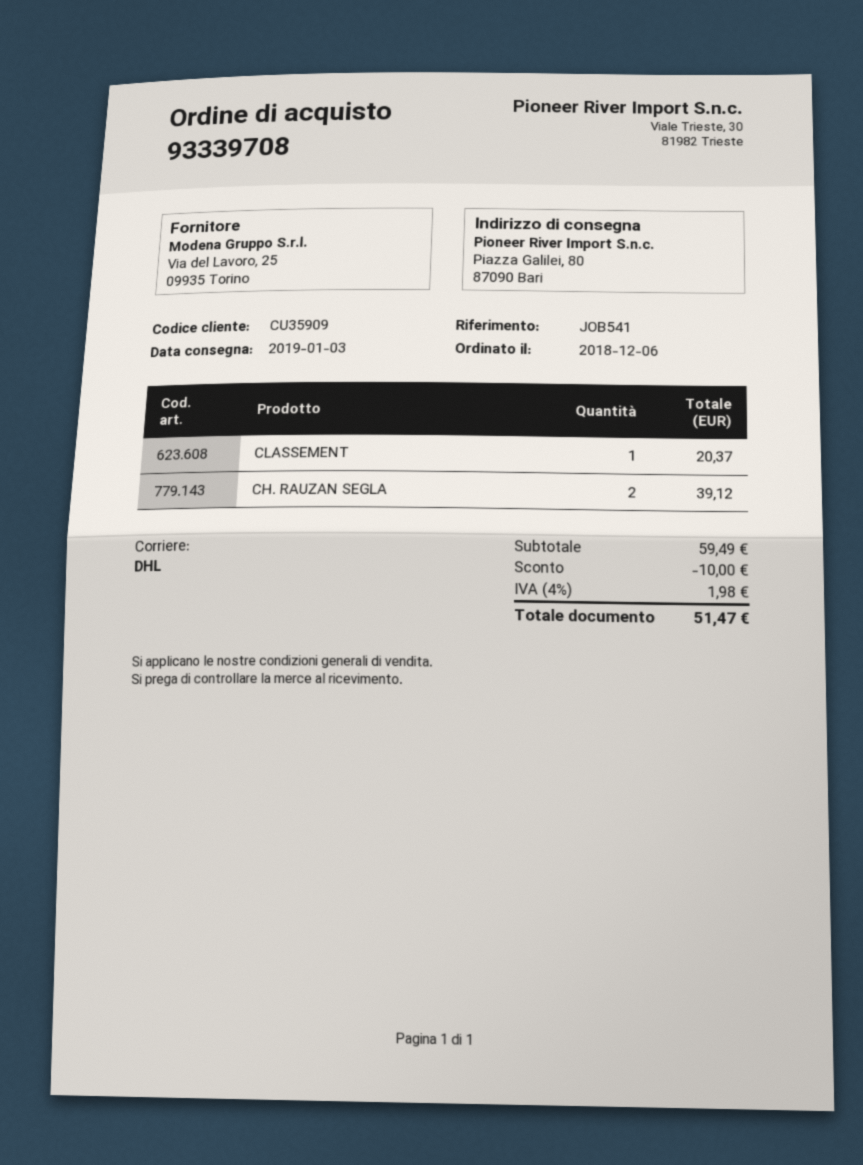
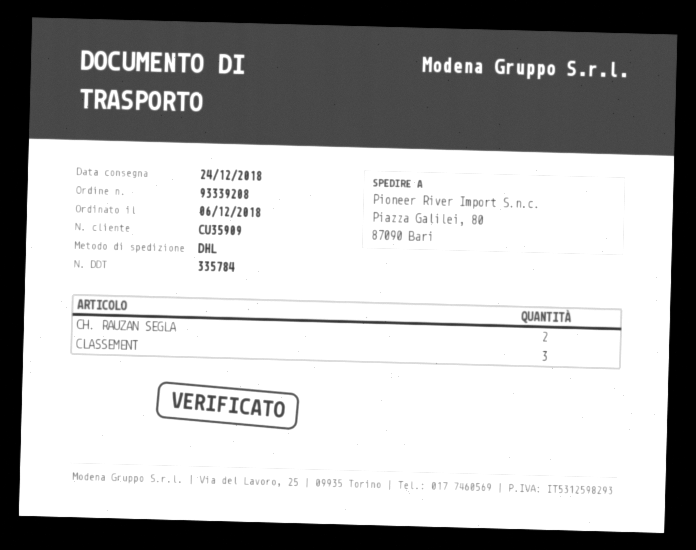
order number: 93339708 -> 93339208
delivery date: 2019-01-03 -> 2018-12-24
CLASSEMENT: 1 -> 3

